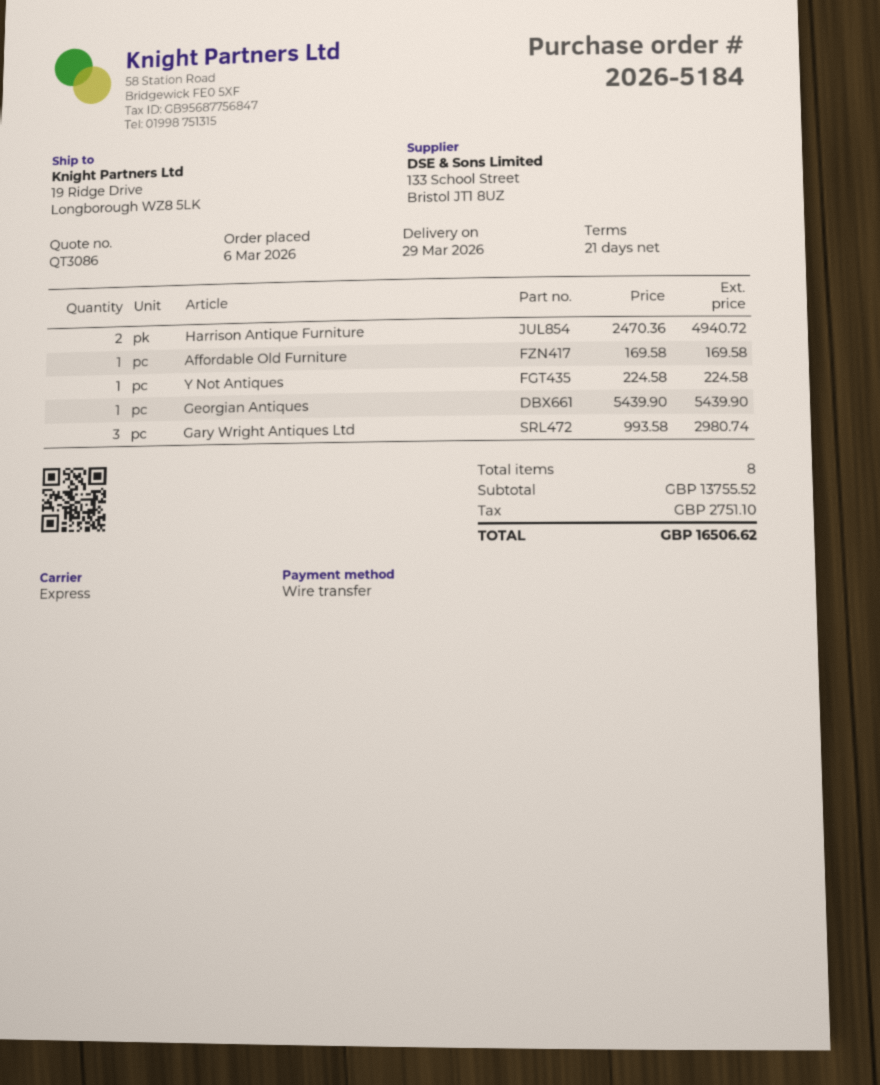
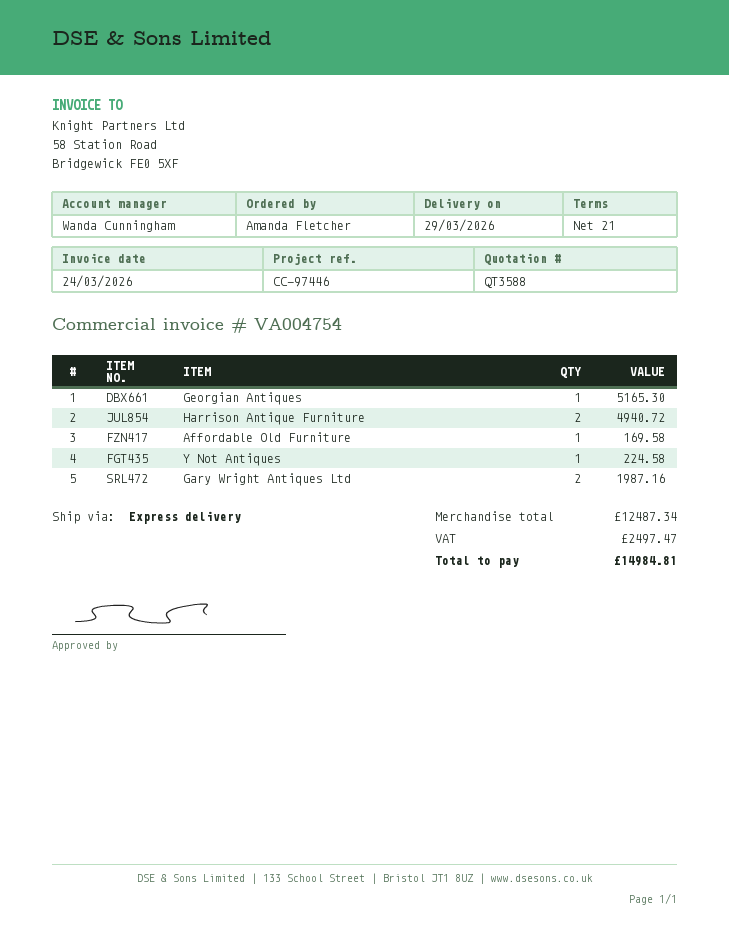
quote number: QT3086 -> QT3588
Georgian Antiques: 1 for 5439.90 -> 1 for 5165.30
Gary Wright Antiques Ltd: 3 for 2980.74 -> 2 for 1987.16
subtotal: 13755.52 -> 12487.34
tax: 2751.10 -> 2497.47
total: 16506.62 -> 14984.81

